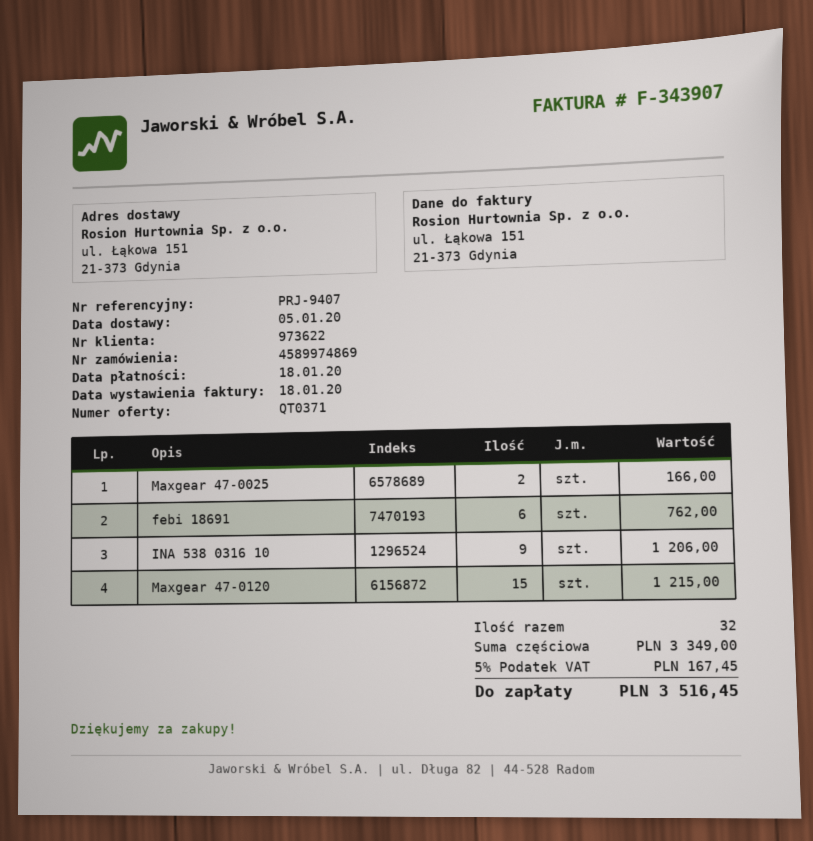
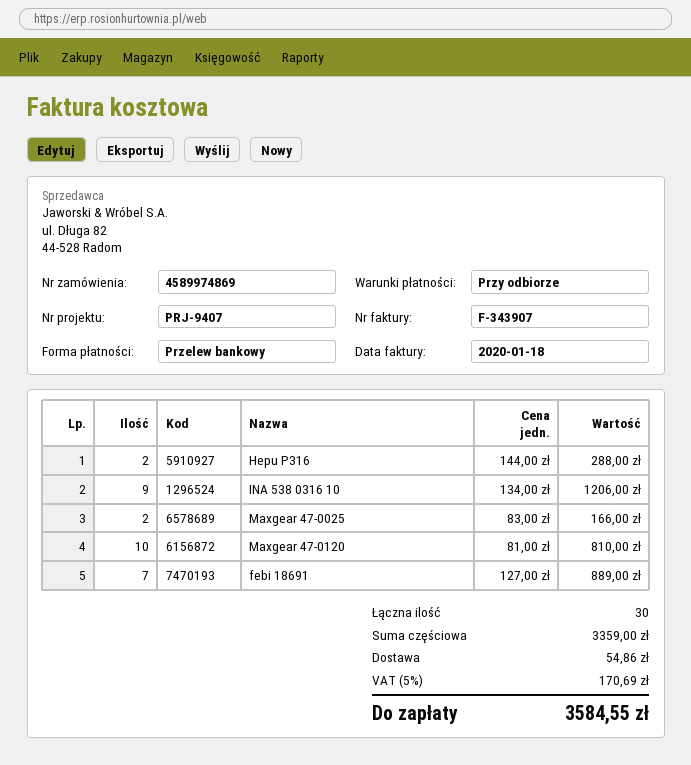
febi 18691: 6 for 762.00 -> 7 for 889.00
Maxgear 47-0120: 15 for 1215.00 -> 10 for 810.00
Hepu P316: none -> 2 for 288.00
total quantity: 32 -> 30
subtotal: 3349.00 -> 3359.00
shipping: none -> 54.86
tax: 5% = 167.45 -> 5% = 170.69
total: 3516.45 -> 3584.55

